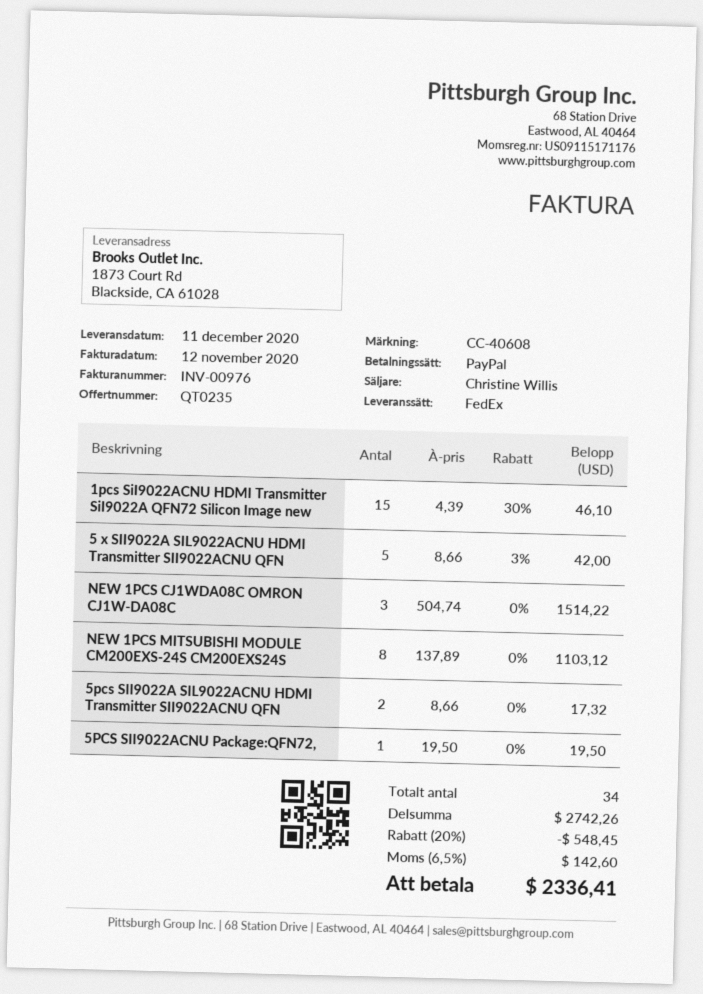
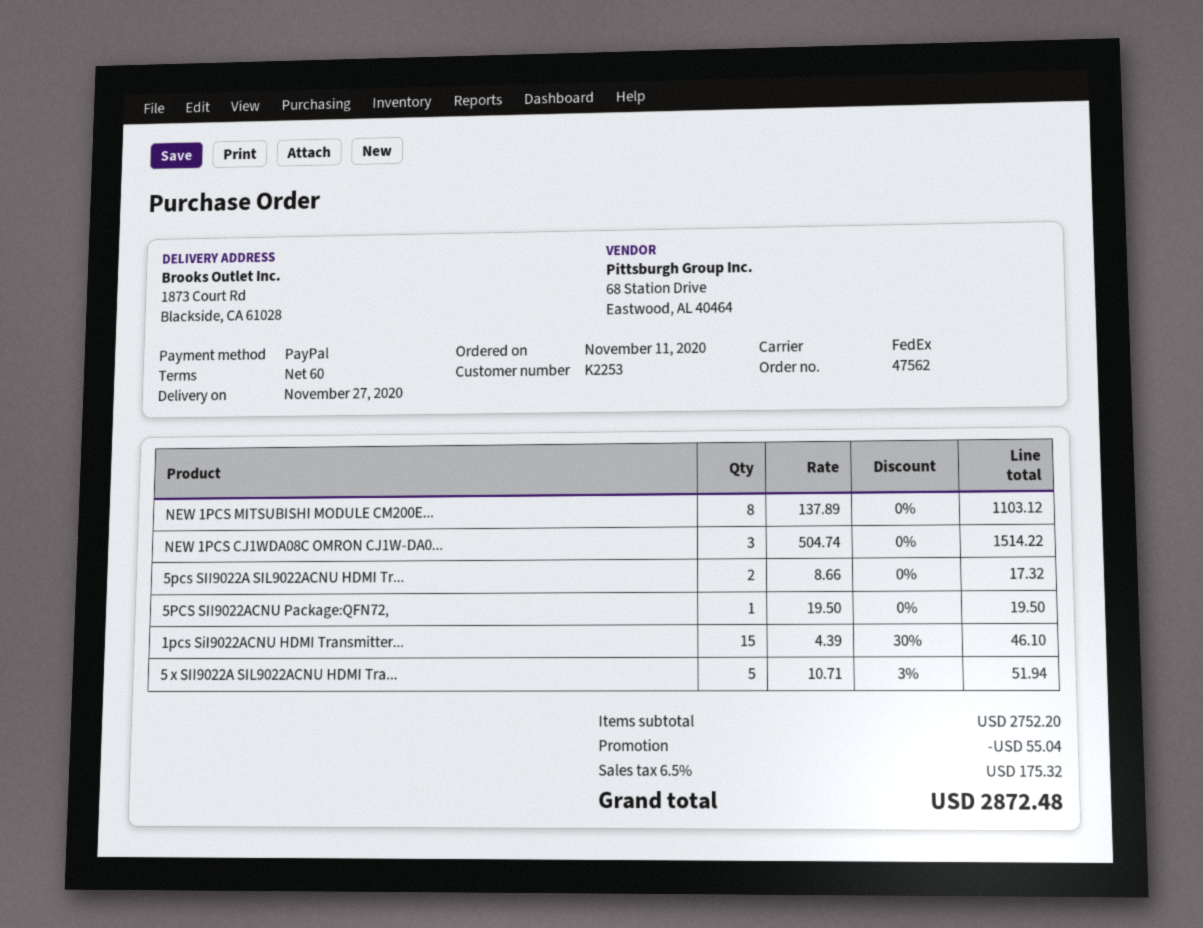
delivery date: 2020-12-11 -> 2020-11-27
5 x SII9022A SIL9022ACNU HDMI Transmitter SII9022ACNU QFN: 5 x 8.66 - 3% = 42.00 -> 5 x 10.71 - 3% = 51.94
subtotal: 2742.26 -> 2752.20
discount: 548.45 -> 55.04
tax: 6.5% = 142.60 -> 6.5% = 175.32
total: 2336.41 -> 2872.48

